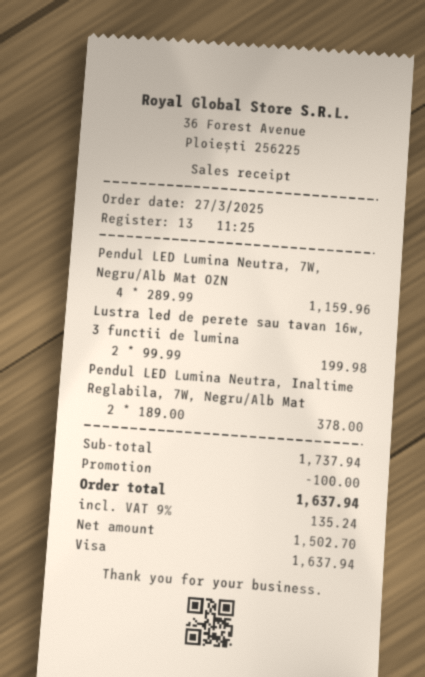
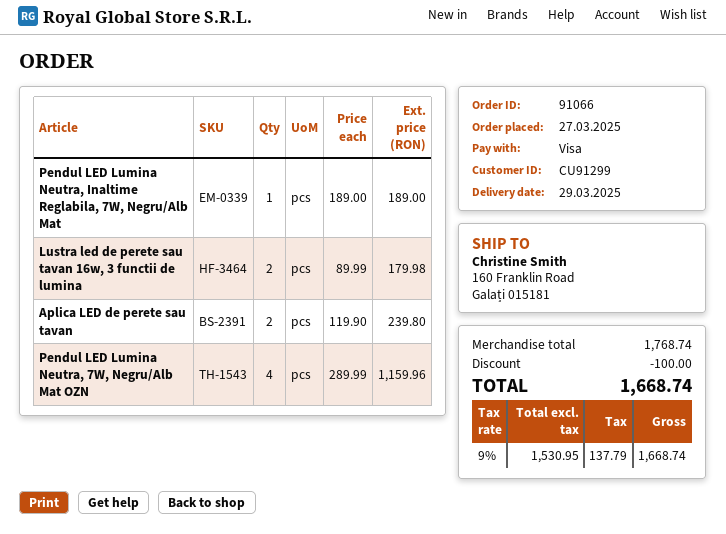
Lustra led de perete sau tavan 16w, 3 functii de lumina: 2 x 99.99 = 199.98 -> 2 x 89.99 = 179.98
Pendul LED Lumina Neutra, Inaltime Reglabila, 7W, Negru/Alb Mat: 2 x 189.00 = 378.00 -> 1 x 189.00 = 189.00
Aplica LED de perete sau tavan: none -> 2 x 119.90 = 239.80
subtotal: 1737.94 -> 1768.74
net: 1502.70 -> 1530.95
tax: 9% = 135.24 -> 9% = 137.79
total: 1637.94 -> 1668.74

